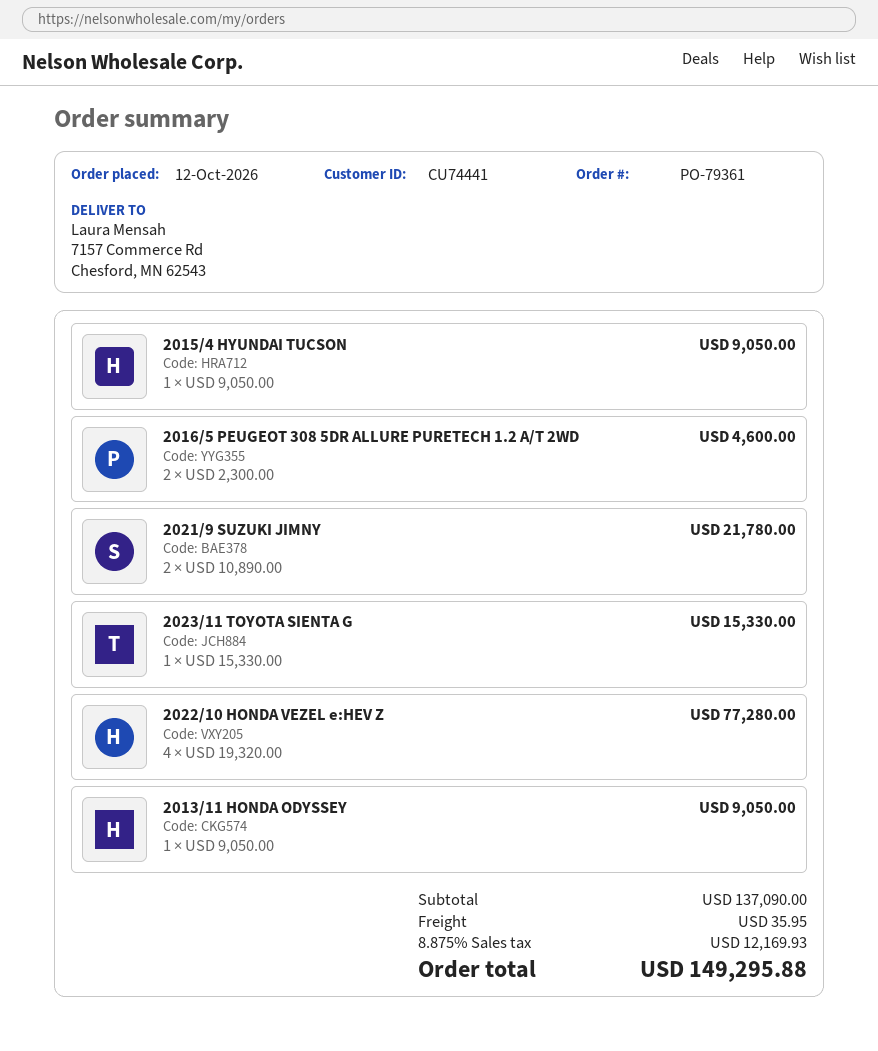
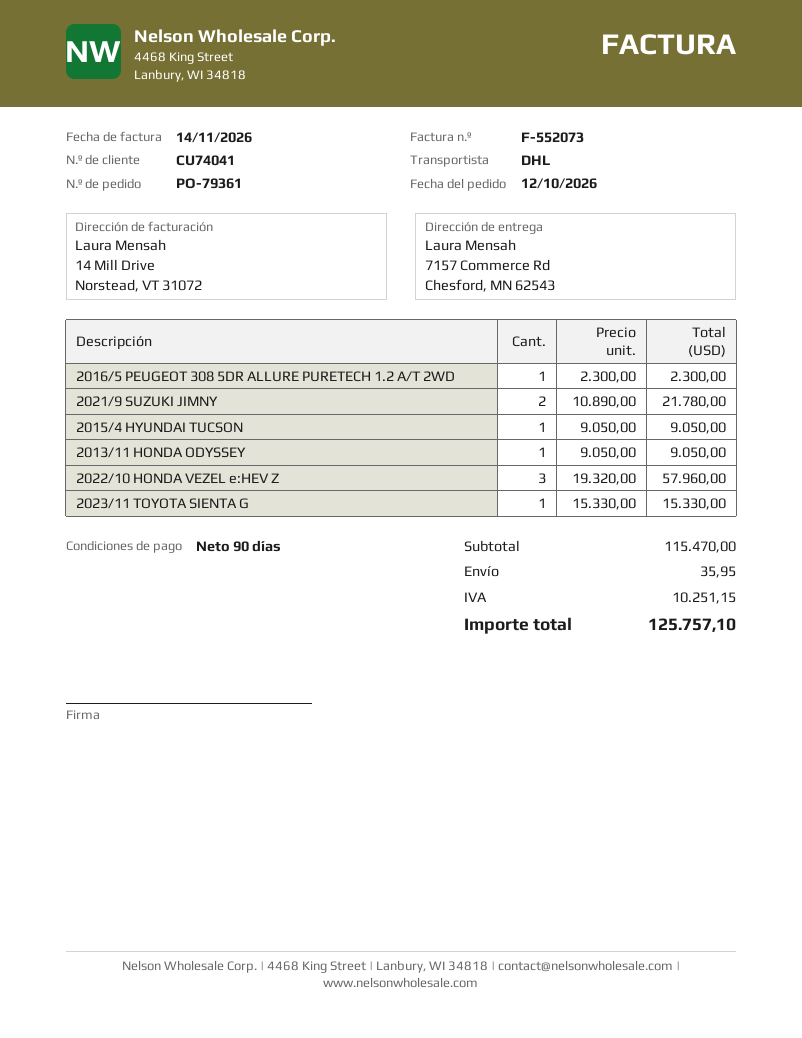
customer number: CU74441 -> CU74041
2016/5 PEUGEOT 308 5DR ALLURE PURETECH 1.2 A/T 2WD: 2 x 2300.00 = 4600.00 -> 1 x 2300.00 = 2300.00
2022/10 HONDA VEZEL e:HEV Z: 4 x 19320.00 = 77280.00 -> 3 x 19320.00 = 57960.00
subtotal: 137090.00 -> 115470.00
tax: 12169.93 -> 10251.15
total: 149295.88 -> 125757.10

